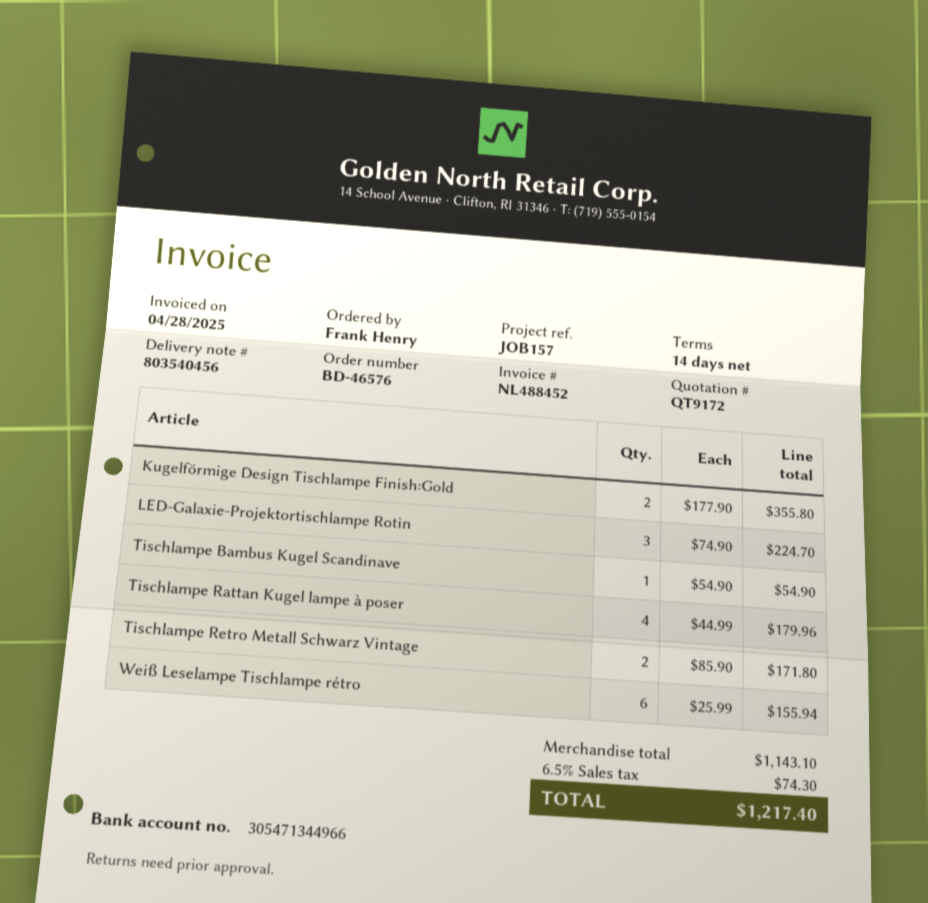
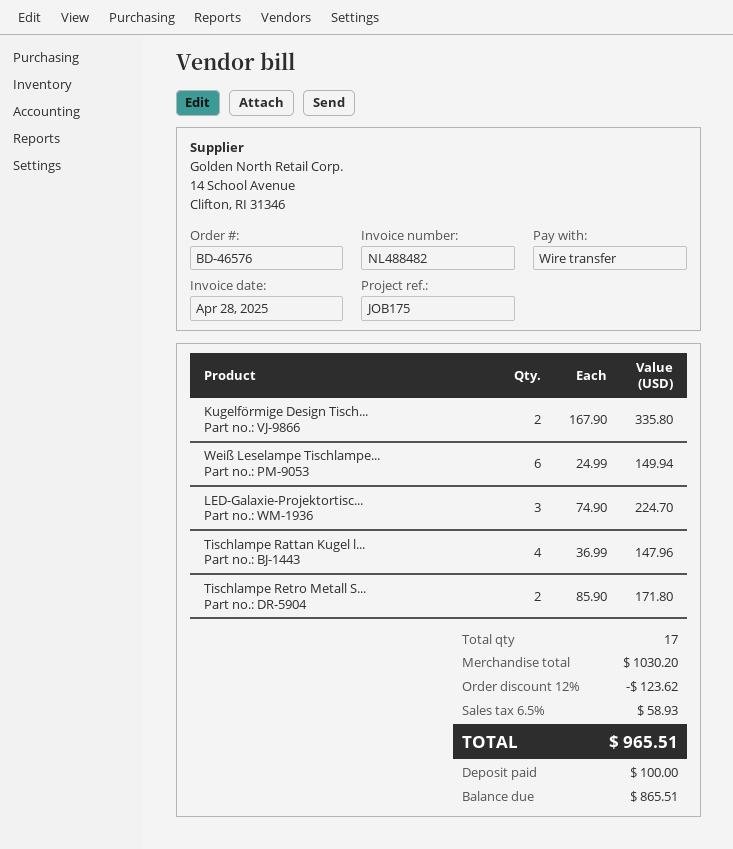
invoice number: NL488452 -> NL488482
reference: JOB157 -> JOB175
Kugelförmige Design Tischlampe Finish:Gold: 2 x 177.90 = 355.80 -> 2 x 167.90 = 335.80
Tischlampe Bambus Kugel Scandinave: 1 x 54.90 = 54.90 -> none
Tischlampe Rattan Kugel lampe à poser: 4 x 44.99 = 179.96 -> 4 x 36.99 = 147.96
Weiß Leselampe Tischlampe rétro: 6 x 25.99 = 155.94 -> 6 x 24.99 = 149.94
subtotal: 1143.10 -> 1030.20
discount: none -> 12% = 123.62
tax: 6.5% = 74.30 -> 6.5% = 58.93
total: 1217.40 -> 965.51

